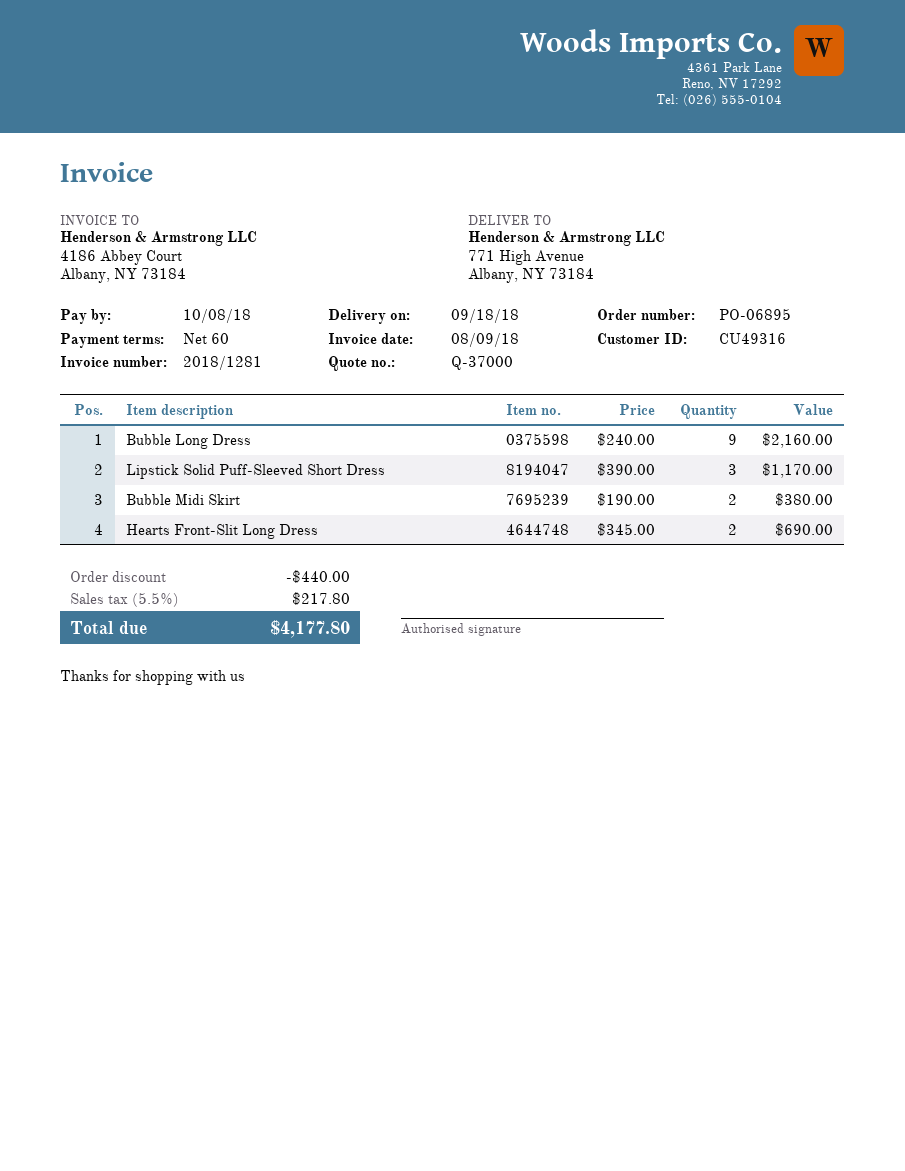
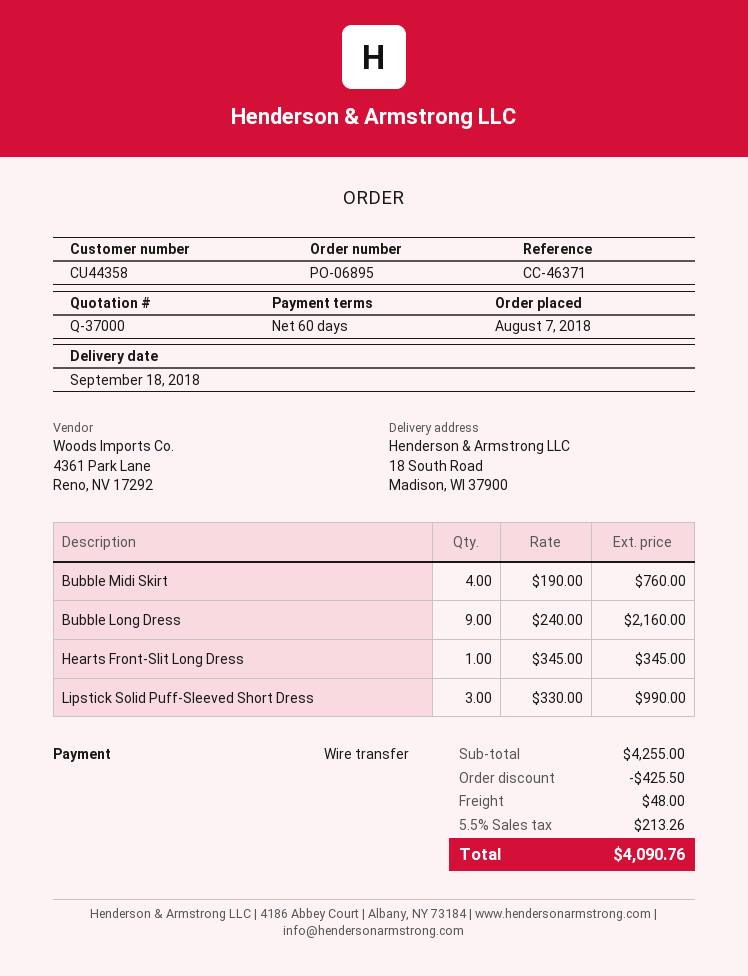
customer number: CU49316 -> CU44358
ship to: 771 High Avenue, Albany, NY 73184 -> 18 South Road, Madison, WI 37900
Lipstick Solid Puff-Sleeved Short Dress: 3 x 390.00 = 1170.00 -> 3 x 330.00 = 990.00
Bubble Midi Skirt: 2 x 190.00 = 380.00 -> 4 x 190.00 = 760.00
Hearts Front-Slit Long Dress: 2 x 345.00 = 690.00 -> 1 x 345.00 = 345.00
discount: 440.00 -> 425.50
shipping: none -> 48.00
tax: 5.5% = 217.80 -> 5.5% = 213.26
total: 4177.80 -> 4090.76

